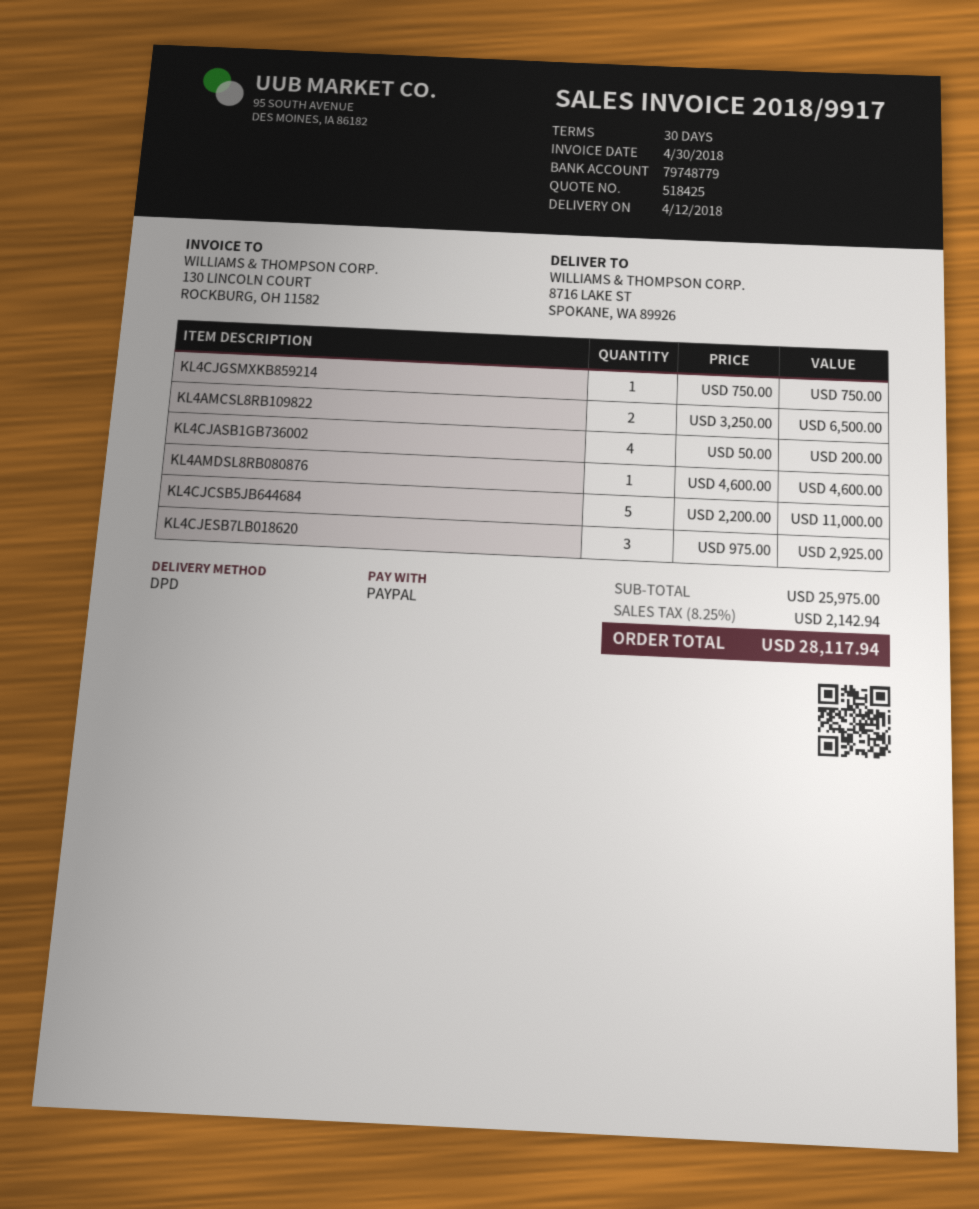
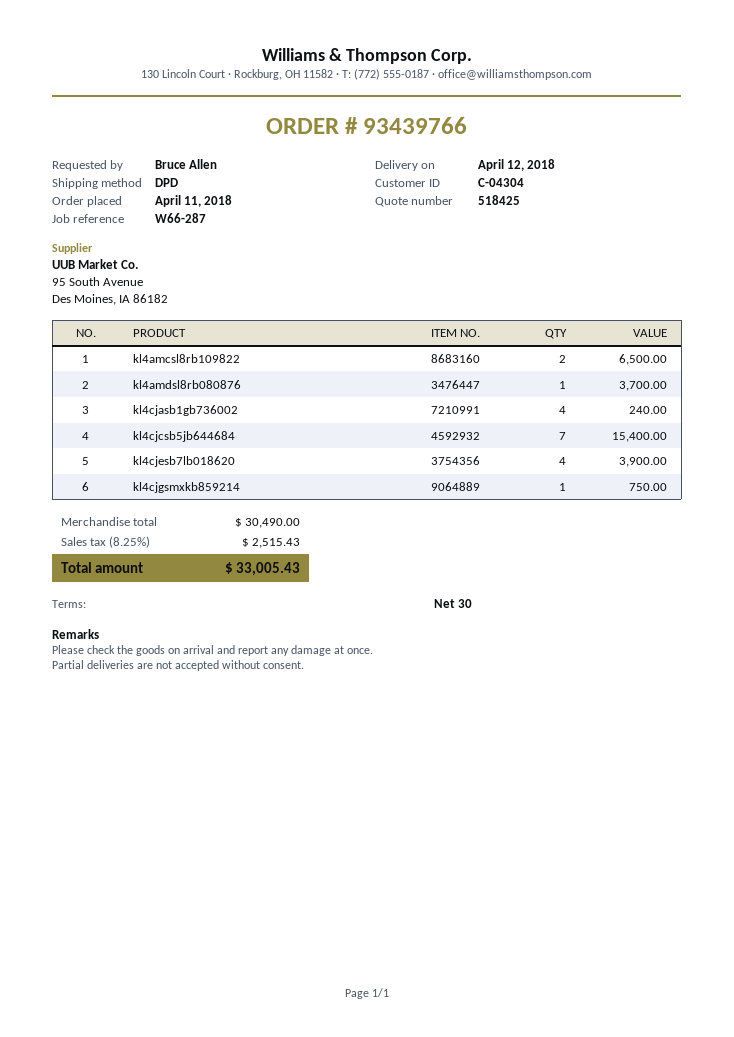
KL4CJASB1GB736002: 4 for 200.00 -> 4 for 240.00
KL4AMDSL8RB080876: 1 for 4600.00 -> 1 for 3700.00
KL4CJCSB5JB644684: 5 for 11000.00 -> 7 for 15400.00
KL4CJESB7LB018620: 3 for 2925.00 -> 4 for 3900.00
subtotal: 25975.00 -> 30490.00
tax: 8.25% = 2142.94 -> 8.25% = 2515.43
total: 28117.94 -> 33005.43

